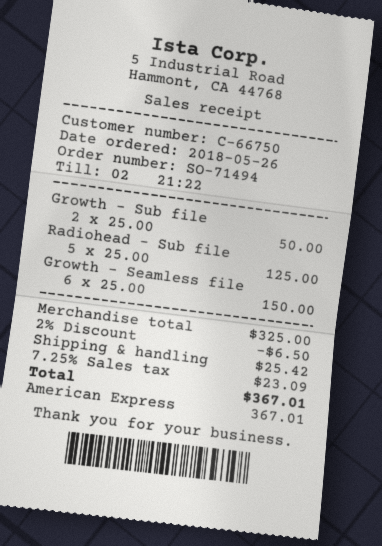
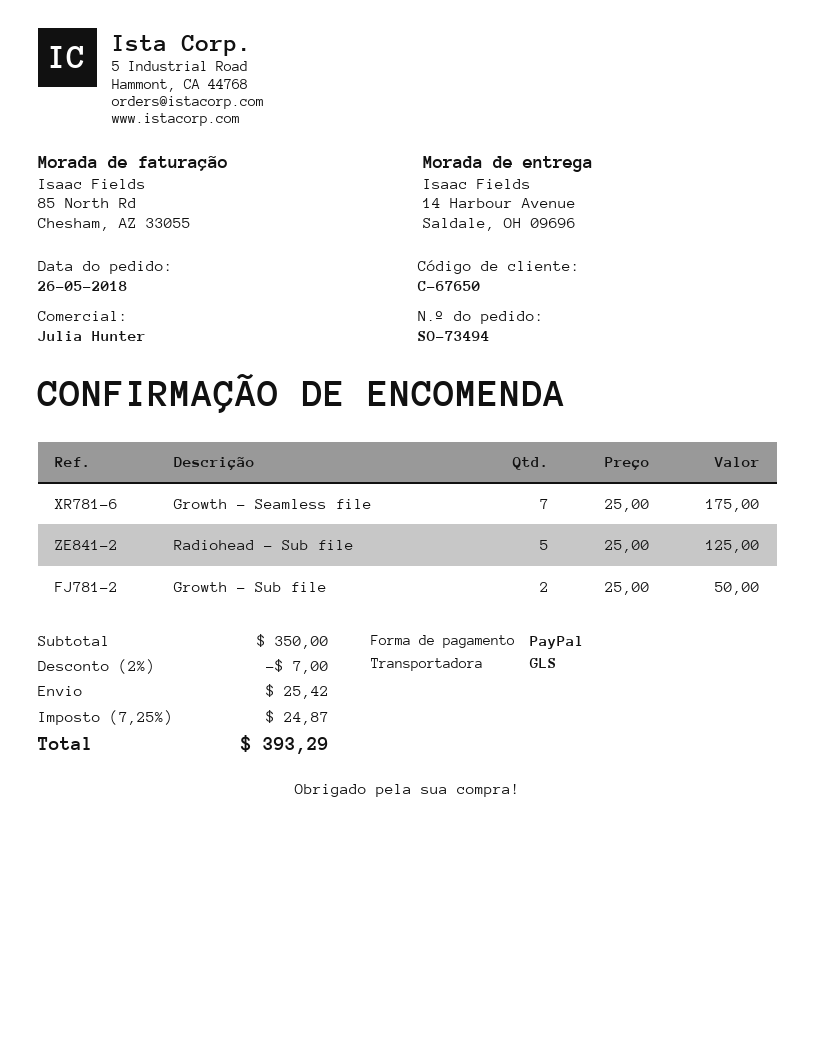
order number: SO-71494 -> SO-73494
customer number: C-66750 -> C-67650
payment method: American Express -> PayPal
Growth - Seamless file: 6 x 25.00 = 150.00 -> 7 x 25.00 = 175.00
subtotal: 325.00 -> 350.00
discount: 2% = 6.50 -> 2% = 7.00
tax: 7.25% = 23.09 -> 7.25% = 24.87
total: 367.01 -> 393.29

